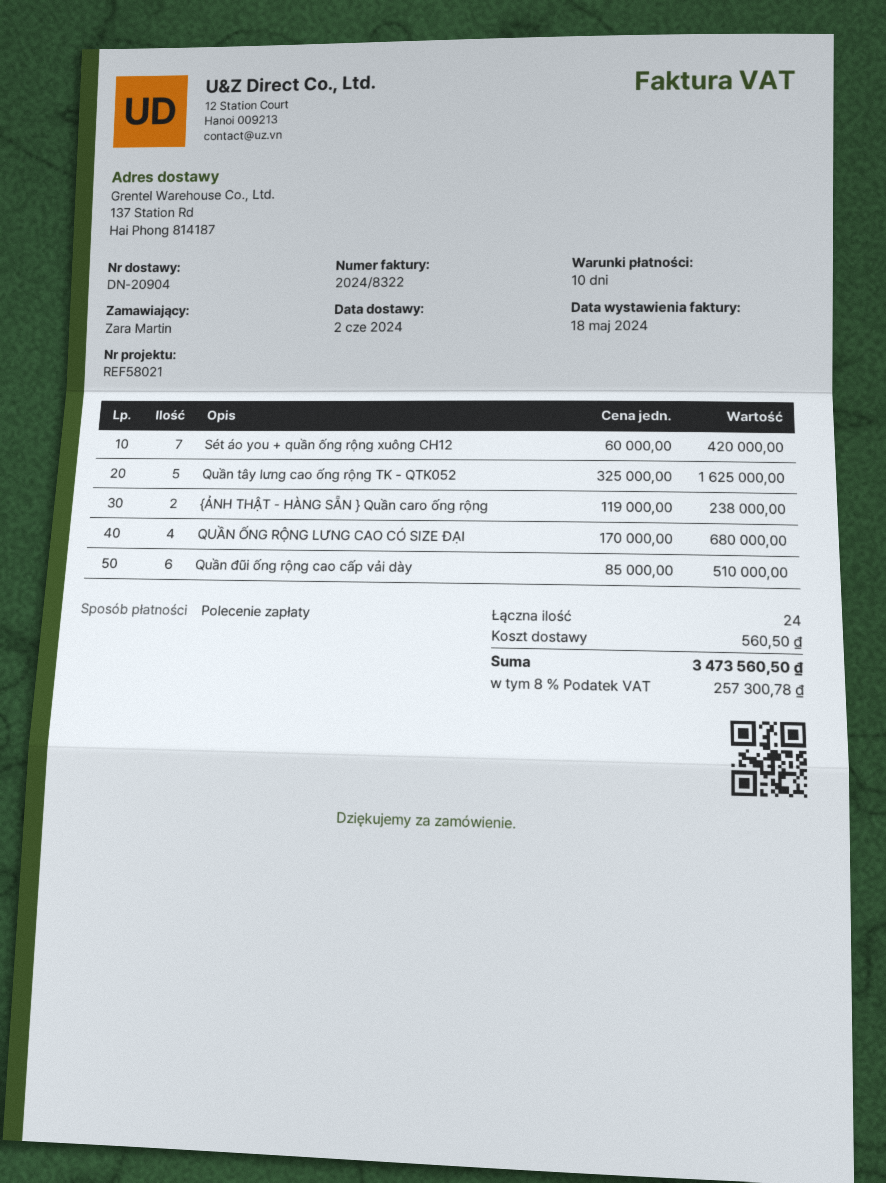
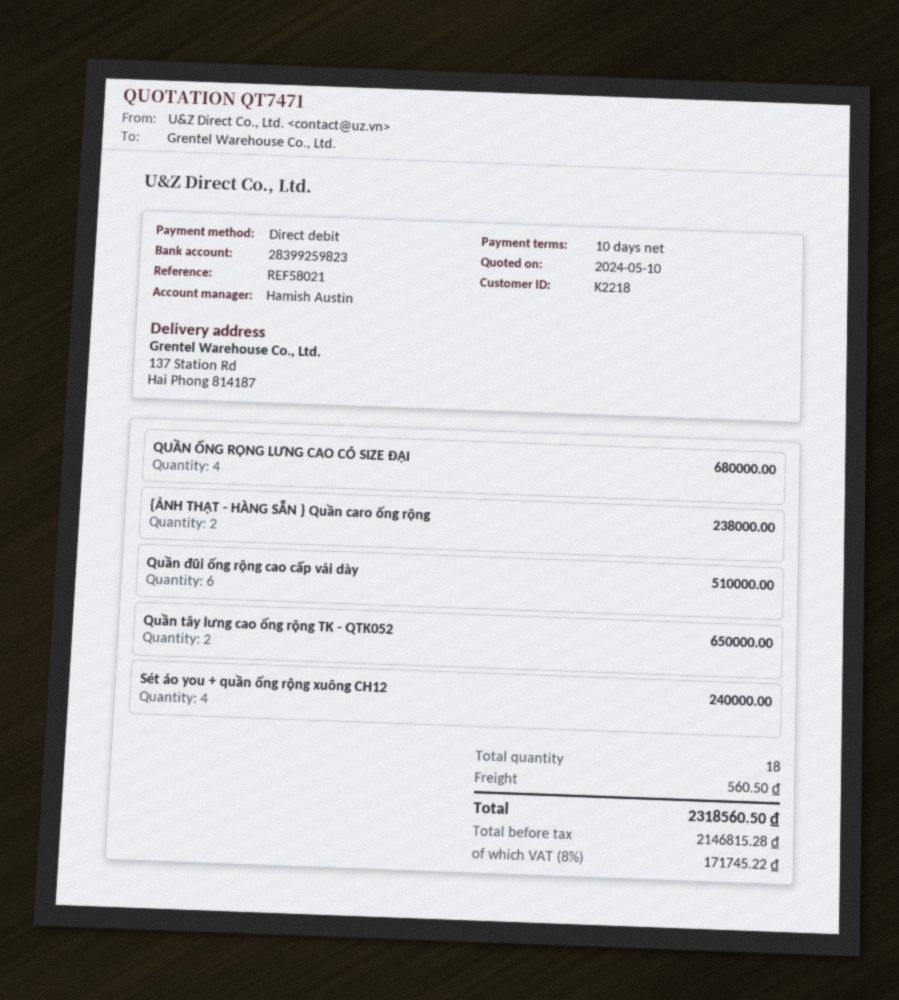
Sét áo you + quần ống rộng xuông CH12: 7 for 420000.00 -> 4 for 240000.00
Quần tây lưng cao ống rộng TK - QTK052: 5 for 1625000.00 -> 2 for 650000.00
total quantity: 24 -> 18
tax: 8% = 257300.78 -> 8% = 171745.22
total: 3473560.50 -> 2318560.50

